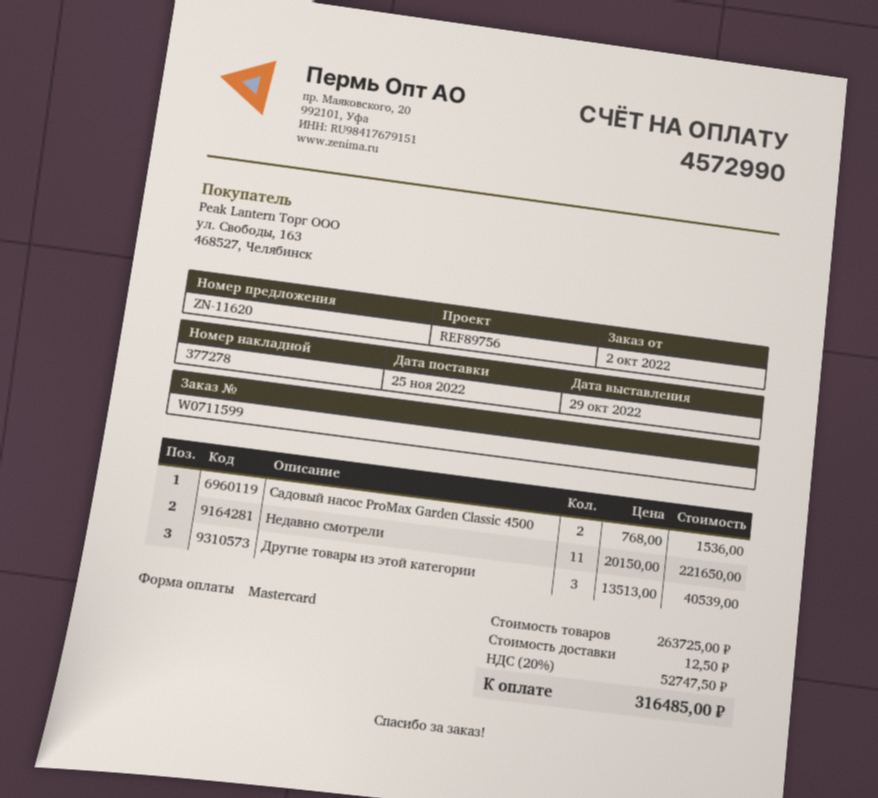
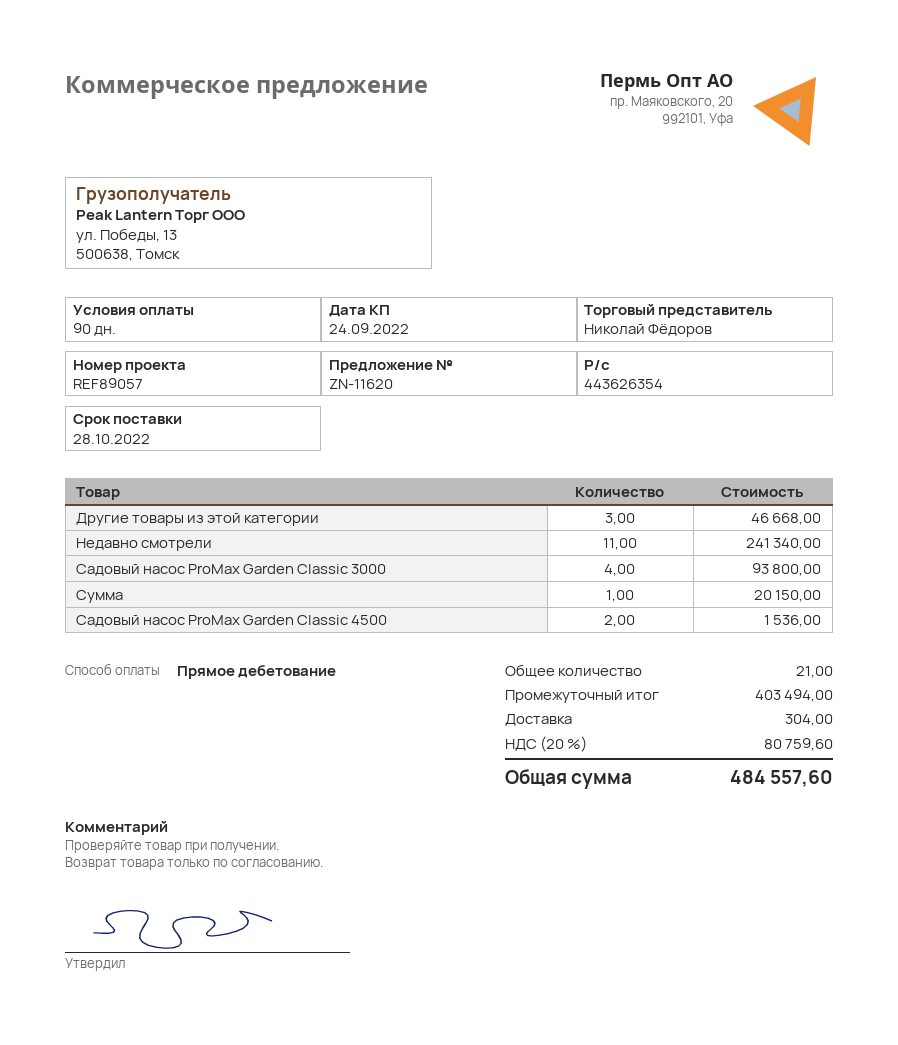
delivery date: 2022-11-25 -> 2022-10-28
reference: REF89756 -> REF89057
payment method: Mastercard -> direct debit
Недавно смотрели: 11 for 221650.00 -> 11 for 241340.00
Другие товары из этой категории: 3 for 40539.00 -> 3 for 46668.00
Садовый насос ProMax Garden Classic 3000: none -> 4 for 93800.00
Сумма: none -> 1 for 20150.00
subtotal: 263725.00 -> 403494.00
shipping: 12.50 -> 304.00
tax: 20% = 52747.50 -> 20% = 80759.60
total: 316485.00 -> 484557.60

